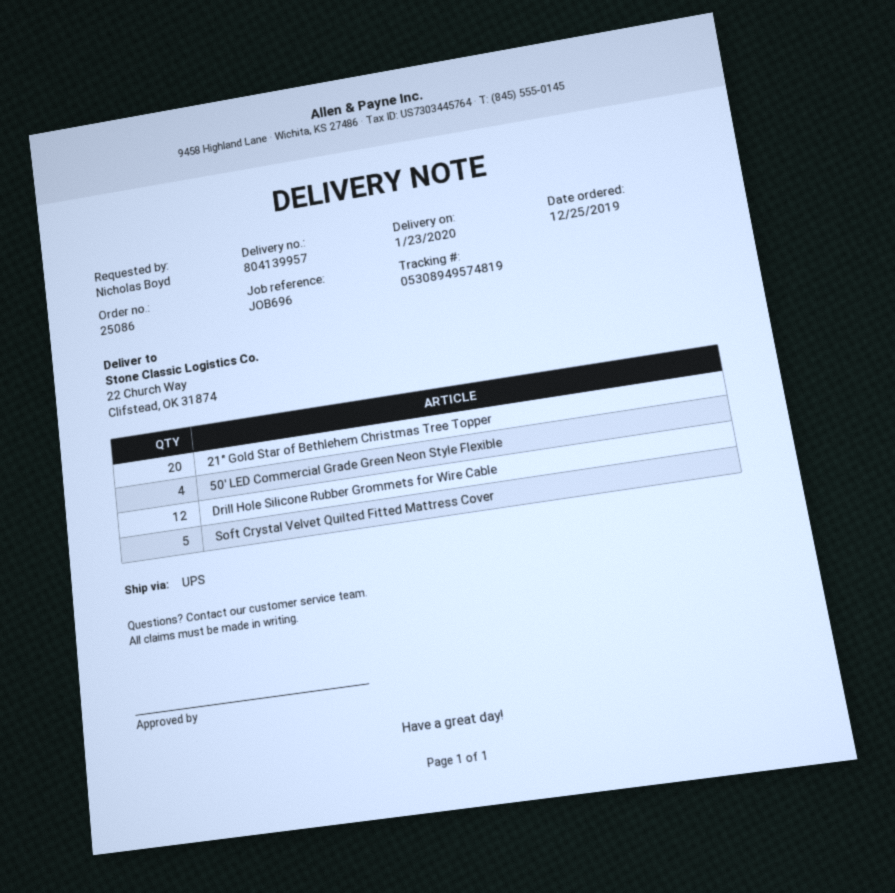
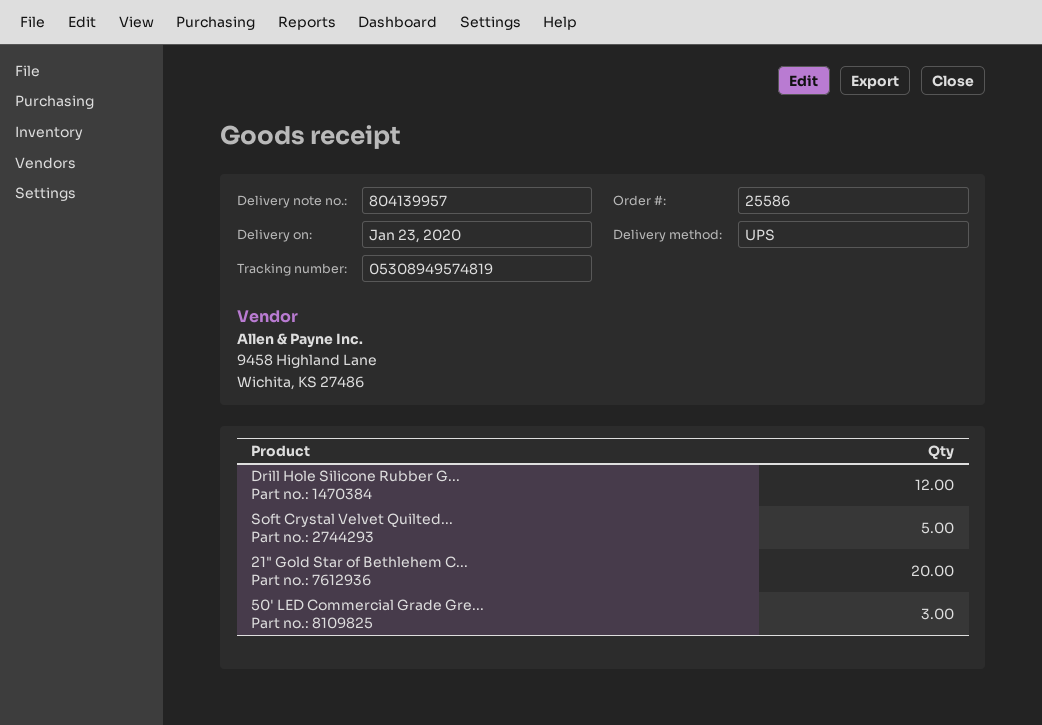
order number: 25086 -> 25586
50' LED Commercial Grade Green Neon Style Flexible: 4 -> 3

